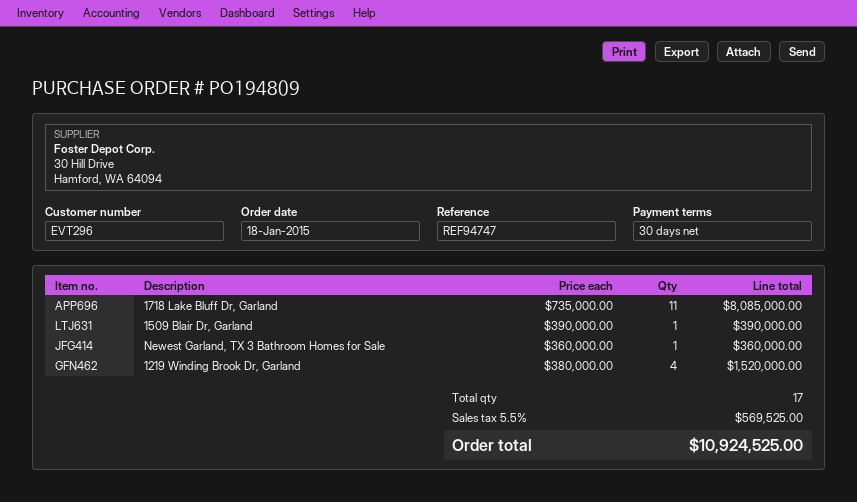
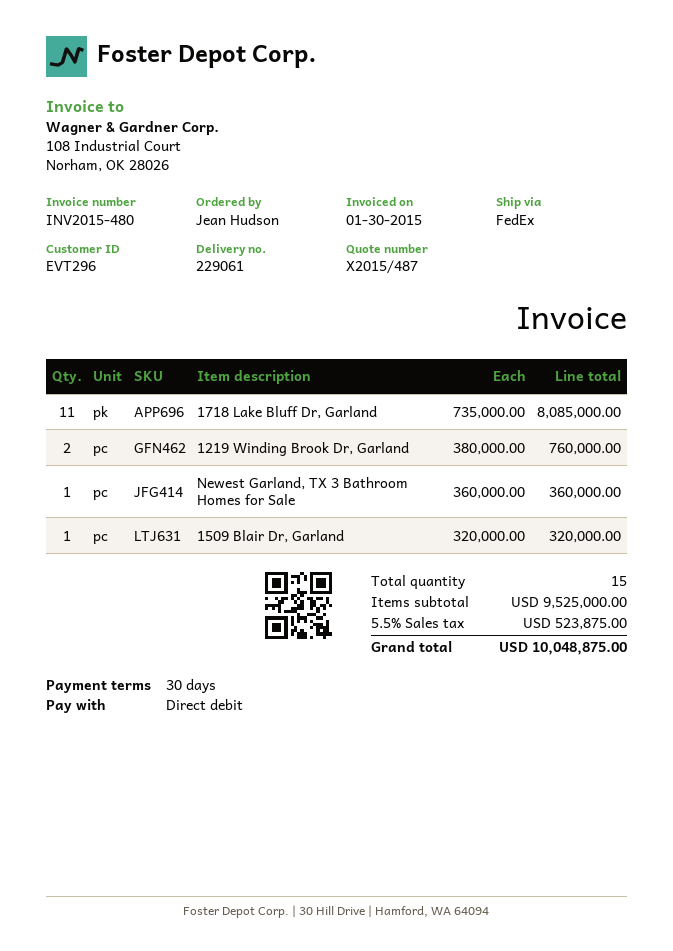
1509 Blair Dr, Garland: 1 x 390000.00 = 390000.00 -> 1 x 320000.00 = 320000.00
1219 Winding Brook Dr, Garland: 4 x 380000.00 = 1520000.00 -> 2 x 380000.00 = 760000.00
total quantity: 17 -> 15
tax: 5.5% = 569525.00 -> 5.5% = 523875.00
total: 10924525.00 -> 10048875.00

